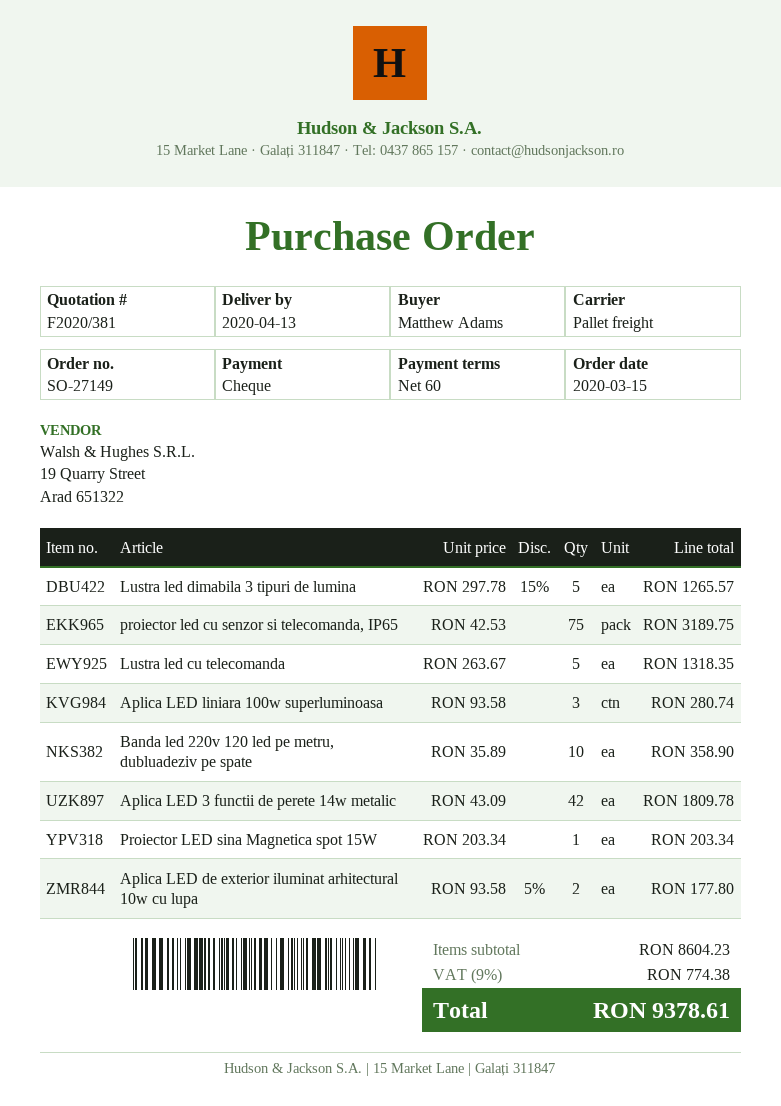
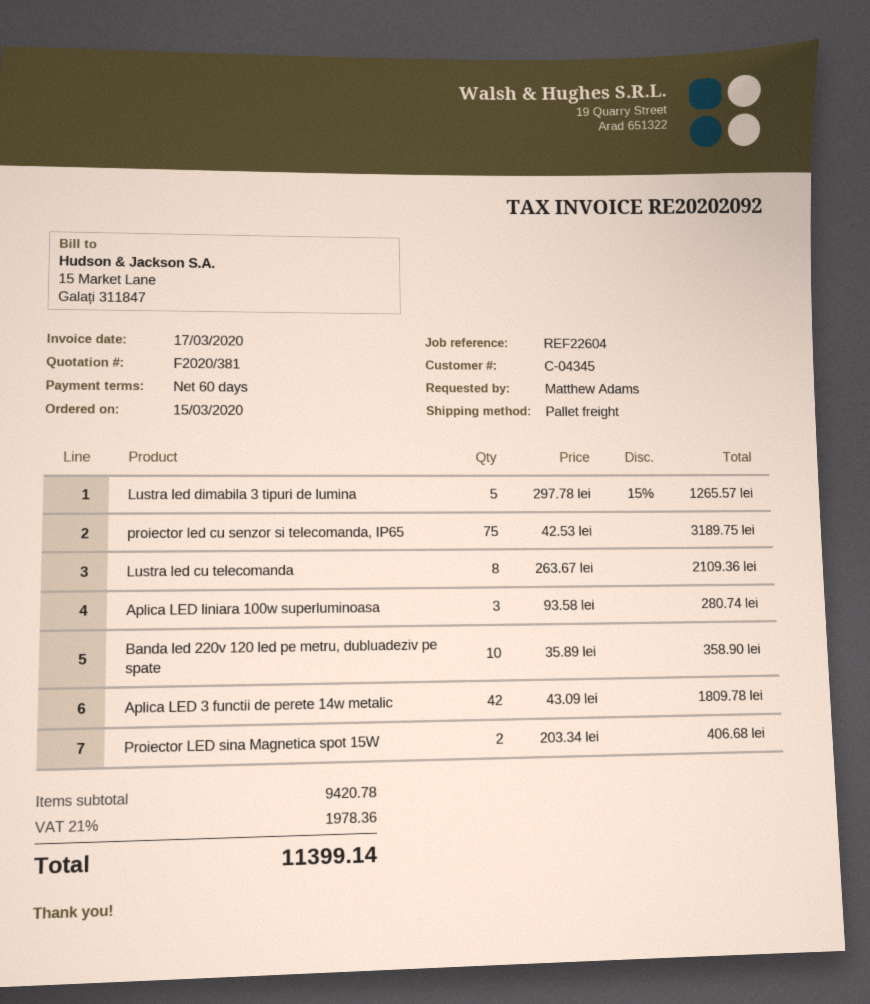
Lustra led cu telecomanda: 5 x 263.67 = 1318.35 -> 8 x 263.67 = 2109.36
Proiector LED sina Magnetica spot 15W: 1 x 203.34 = 203.34 -> 2 x 203.34 = 406.68
Aplica LED de exterior iluminat arhitectural 10w cu lupa: 2 x 93.58 - 5% = 177.80 -> none
subtotal: 8604.23 -> 9420.78
tax: 9% = 774.38 -> 21% = 1978.36
total: 9378.61 -> 11399.14

